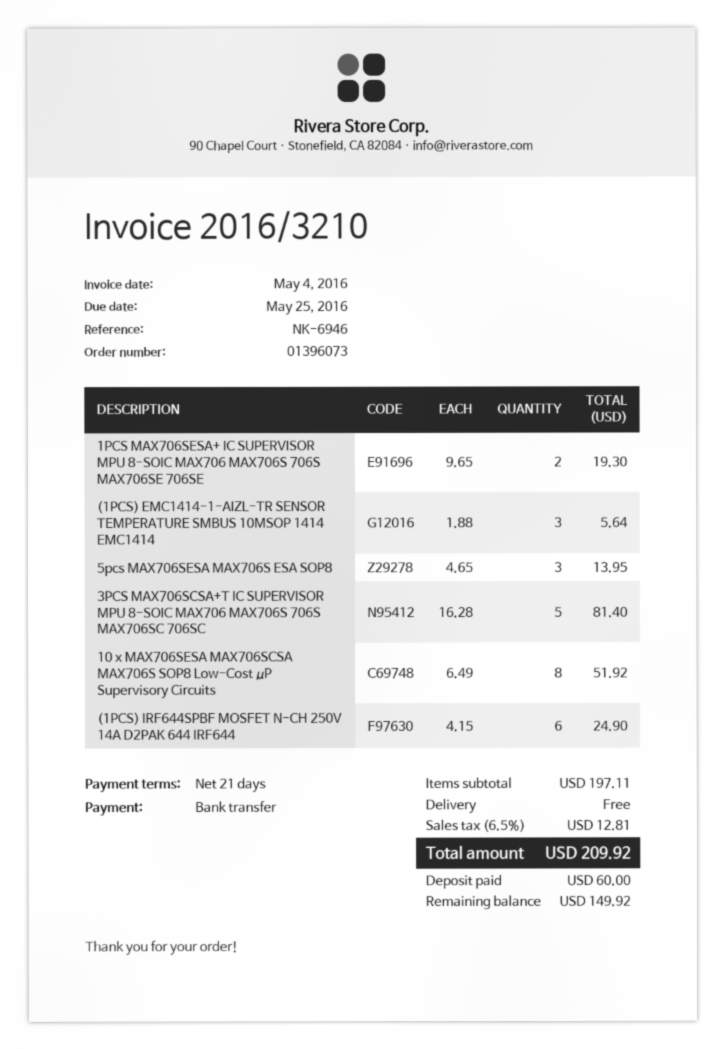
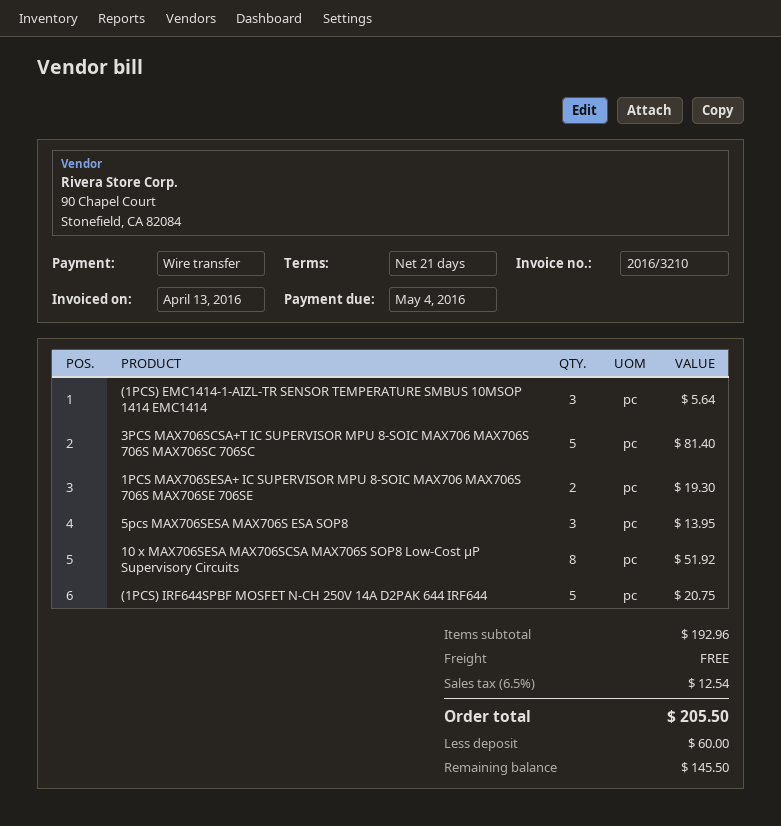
invoice date: 2016-05-04 -> 2016-04-13
due date: 2016-05-25 -> 2016-05-04
(1PCS) IRF644SPBF MOSFET N-CH 250V 14A D2PAK 644 IRF644: 6 for 24.90 -> 5 for 20.75
subtotal: 197.11 -> 192.96
tax: 6.5% = 12.81 -> 6.5% = 12.54
total: 209.92 -> 205.50
balance: 149.92 -> 145.50

